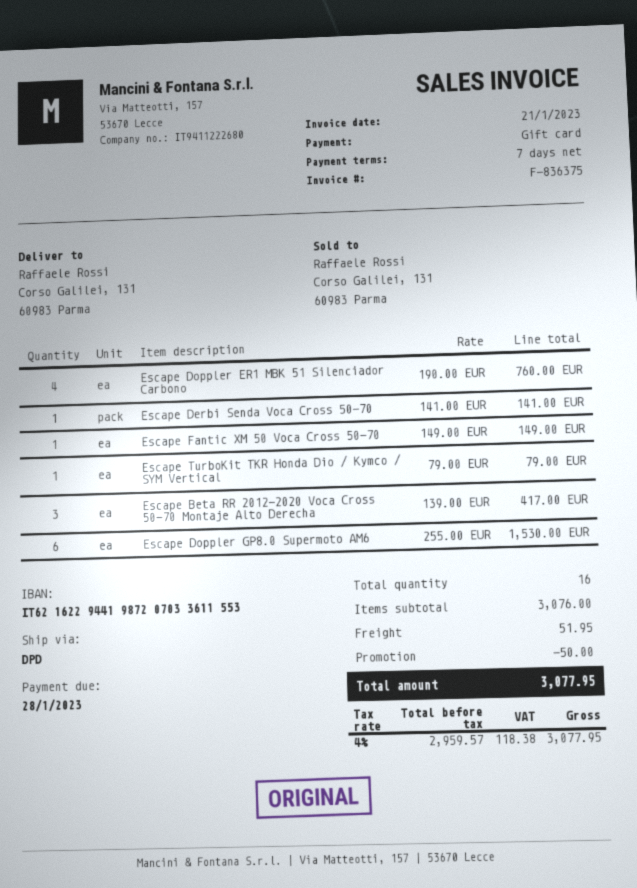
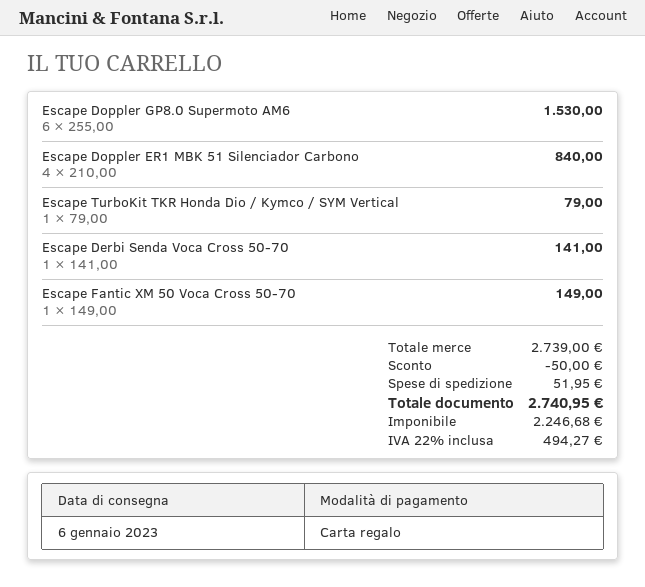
Escape Doppler ER1 MBK 51 Silenciador Carbono: 4 x 190.00 = 760.00 -> 4 x 210.00 = 840.00
Escape Beta RR 2012-2020 Voca Cross 50-70 Montaje Alto Derecha: 3 x 139.00 = 417.00 -> none
subtotal: 3076.00 -> 2739.00
net: 2959.57 -> 2246.68
tax: 4% = 118.38 -> 22% = 494.27
total: 3077.95 -> 2740.95

